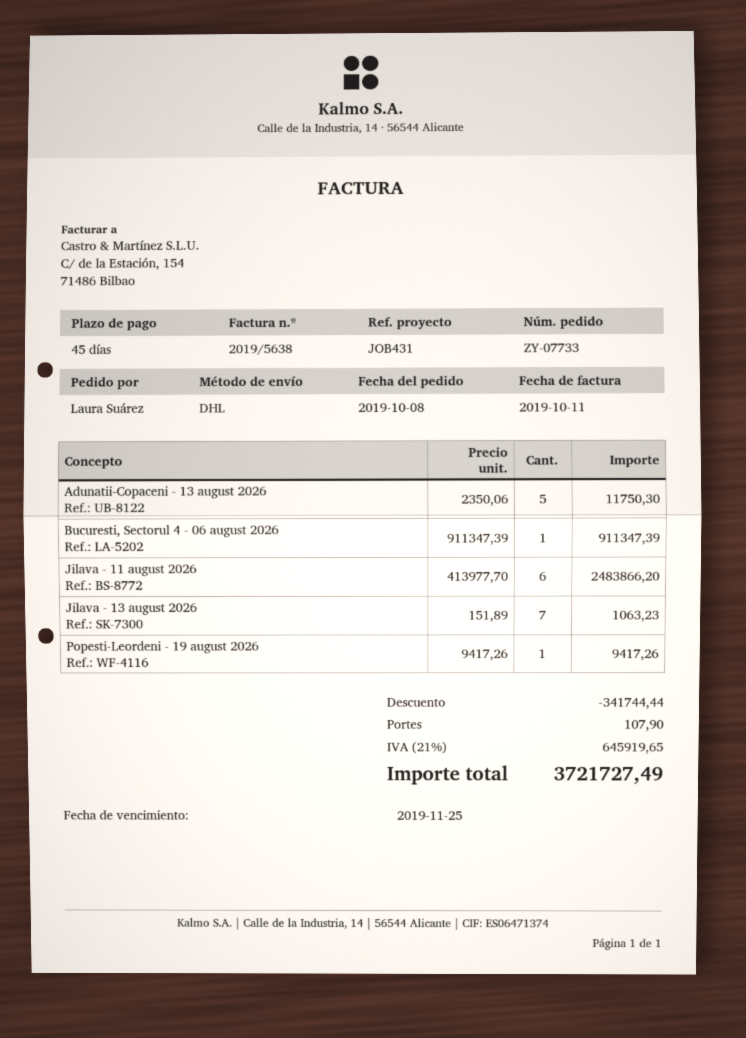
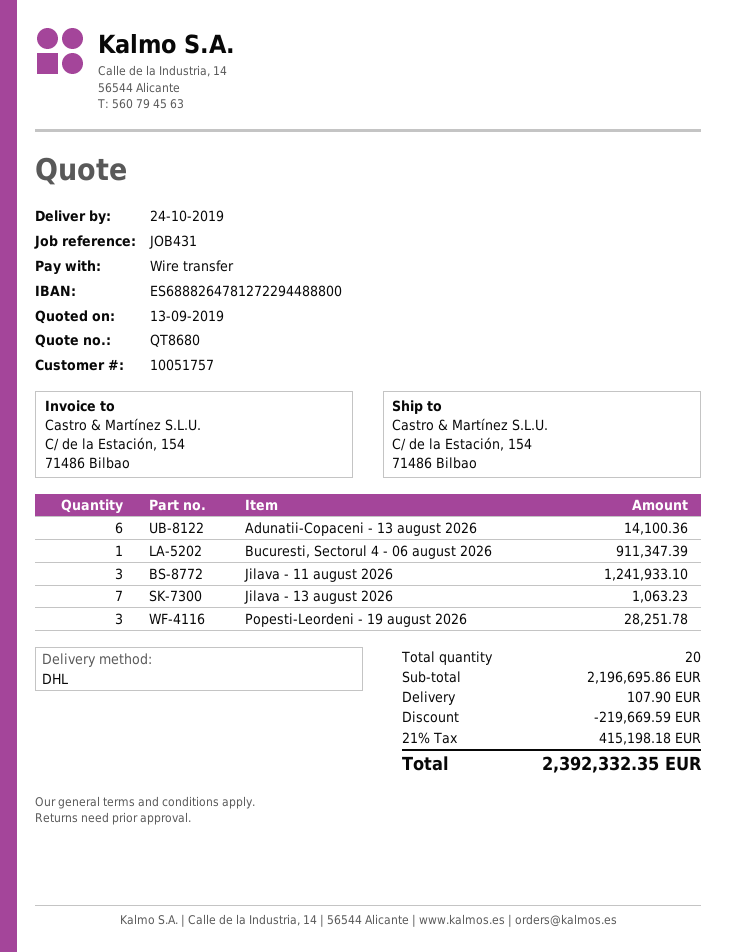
Adunatii-Copaceni - 13 august 2026: 5 for 11750.30 -> 6 for 14100.36
Jilava - 11 august 2026: 6 for 2483866.20 -> 3 for 1241933.10
Popesti-Leordeni - 19 august 2026: 1 for 9417.26 -> 3 for 28251.78
discount: 341744.44 -> 219669.59
tax: 21% = 645919.65 -> 21% = 415198.18
total: 3721727.49 -> 2392332.35

